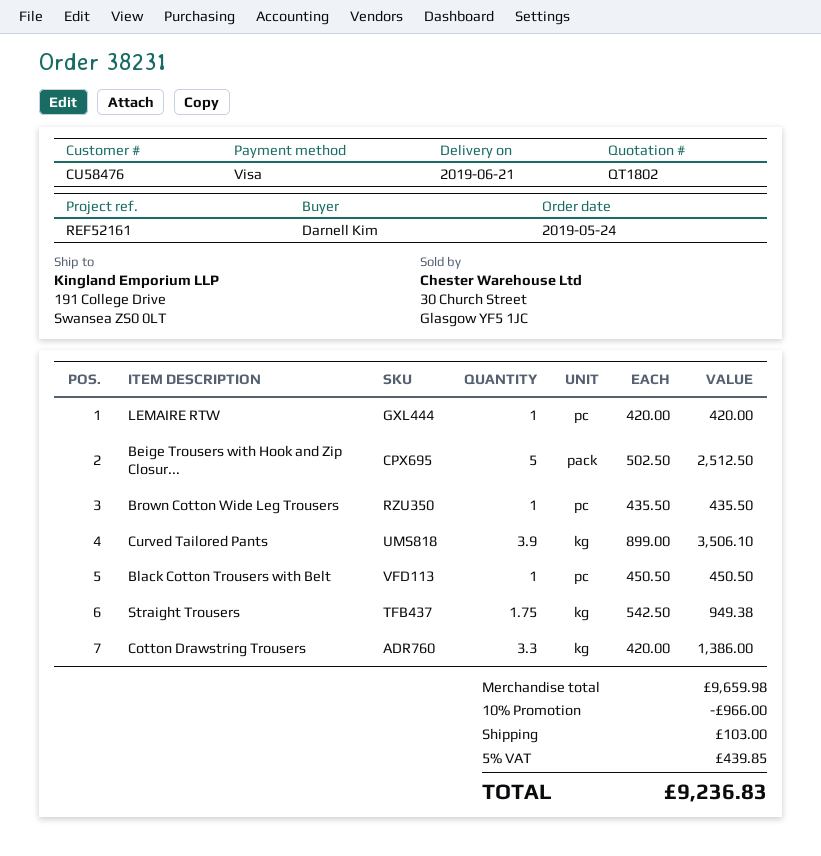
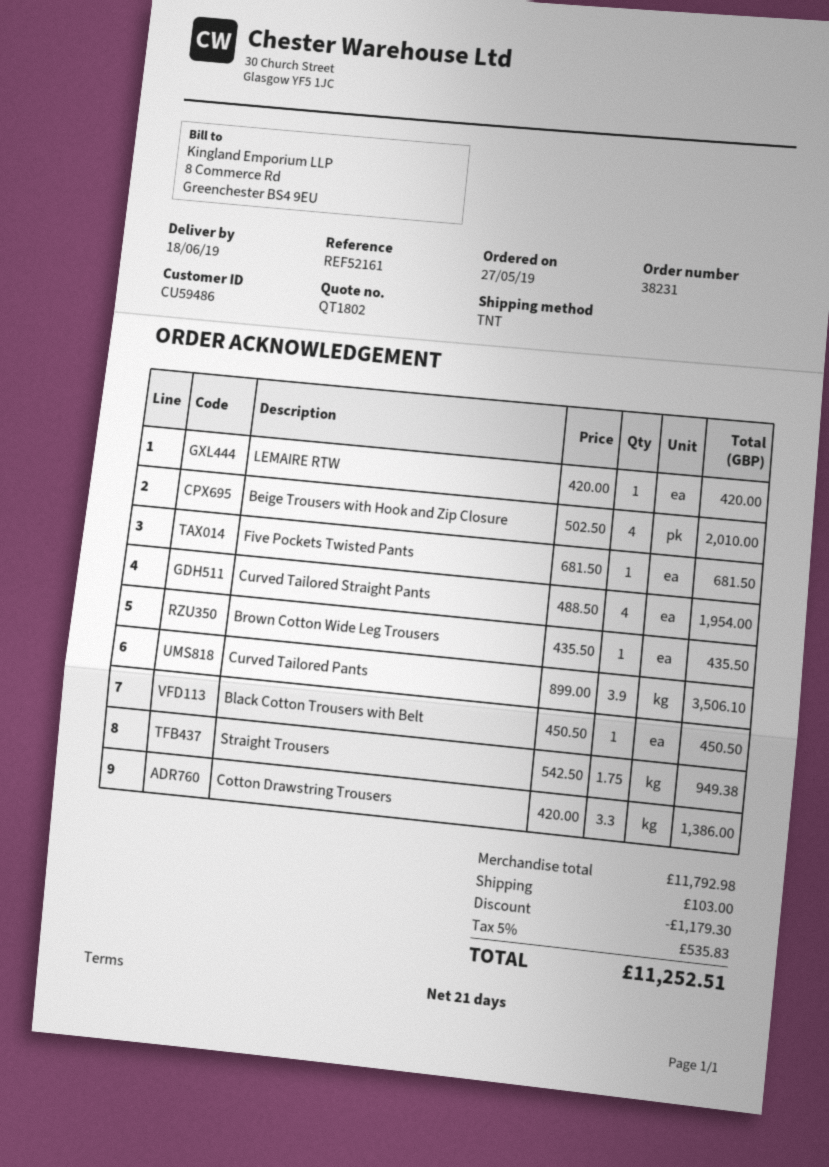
order date: 2019-05-24 -> 2019-05-27
delivery date: 2019-06-21 -> 2019-06-18
customer number: CU58476 -> CU59486
Beige Trousers with Hook and Zip Closur...: 5 x 502.50 = 2512.50 -> 4 x 502.50 = 2010.00
Five Pockets Twisted Pants: none -> 1 x 681.50 = 681.50
Curved Tailored Straight Pants: none -> 4 x 488.50 = 1954.00
subtotal: 9659.98 -> 11792.98
discount: 966.00 -> 1179.30
tax: 5% = 439.85 -> 5% = 535.83
total: 9236.83 -> 11252.51

